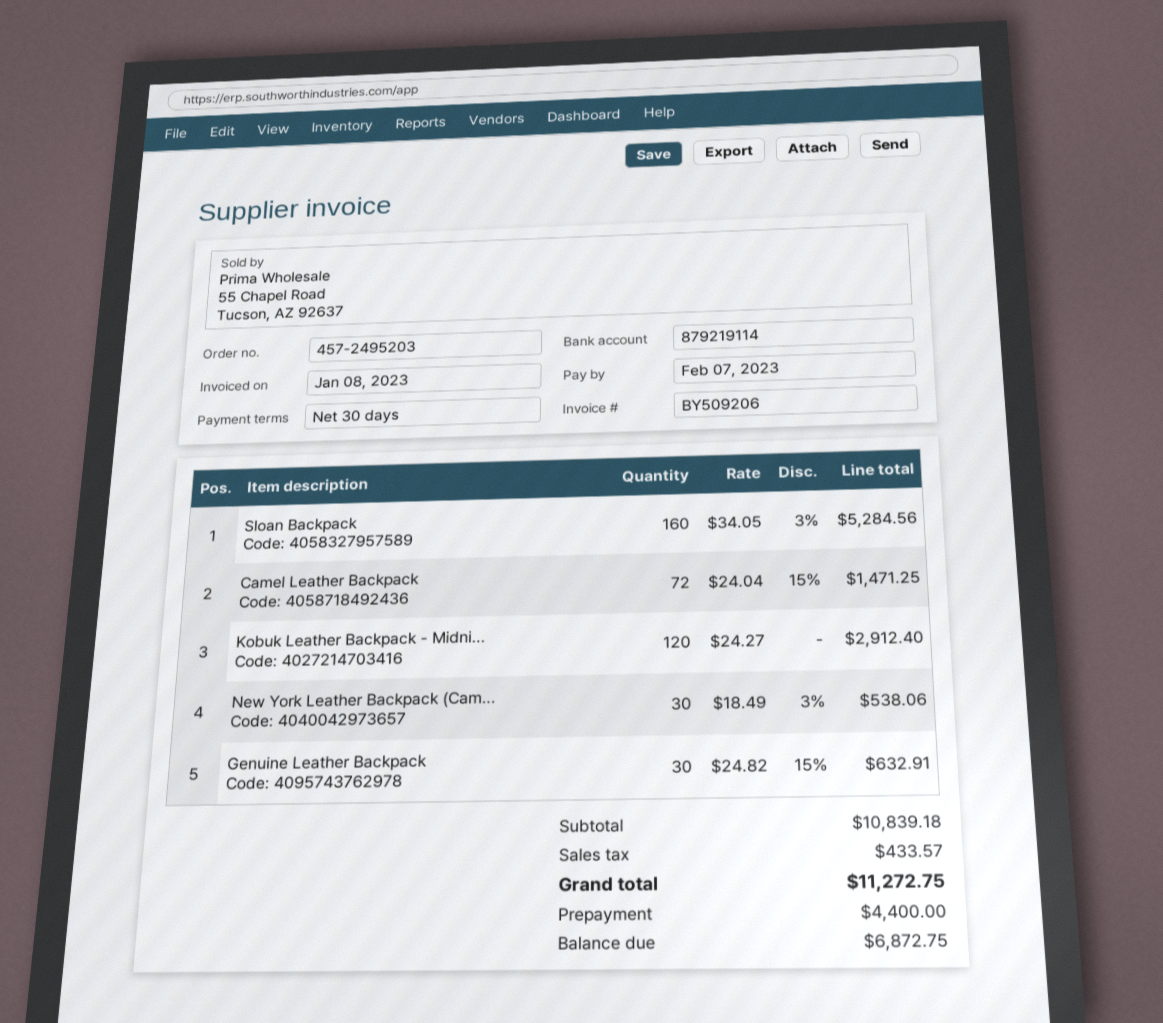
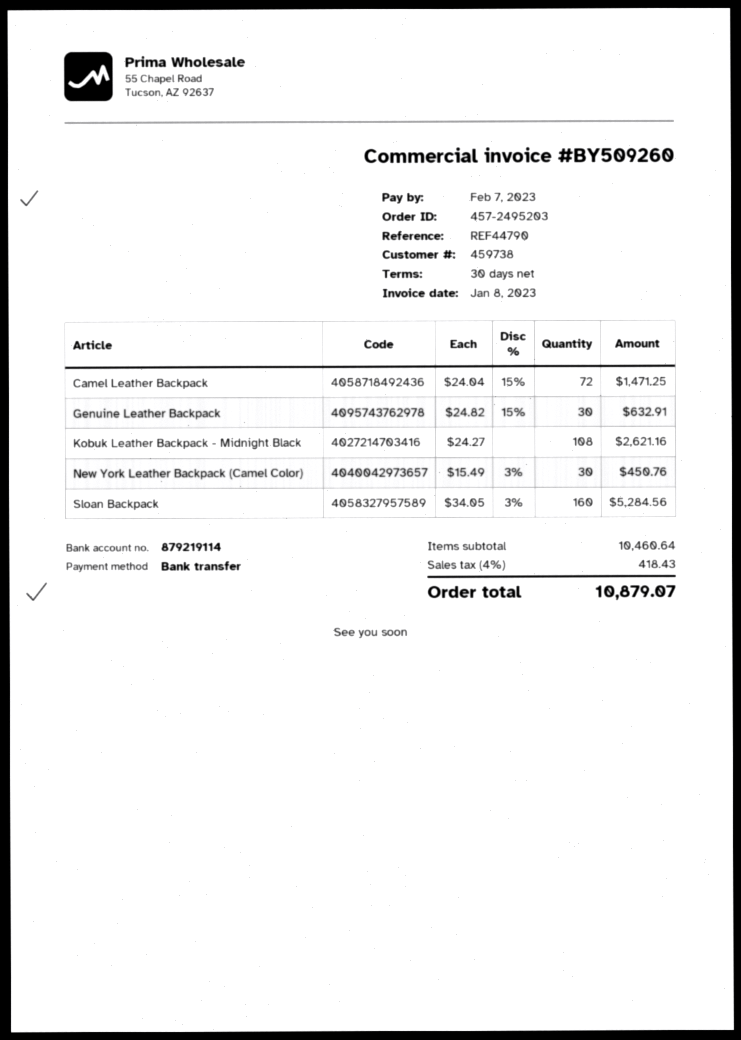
invoice number: BY509206 -> BY509260
Kobuk Leather Backpack - Midni...: 120 x 24.27 = 2912.40 -> 108 x 24.27 = 2621.16
New York Leather Backpack (Cam...: 30 x 18.49 - 3% = 538.06 -> 30 x 15.49 - 3% = 450.76
subtotal: 10839.18 -> 10460.64
tax: 433.57 -> 418.43
total: 11272.75 -> 10879.07

